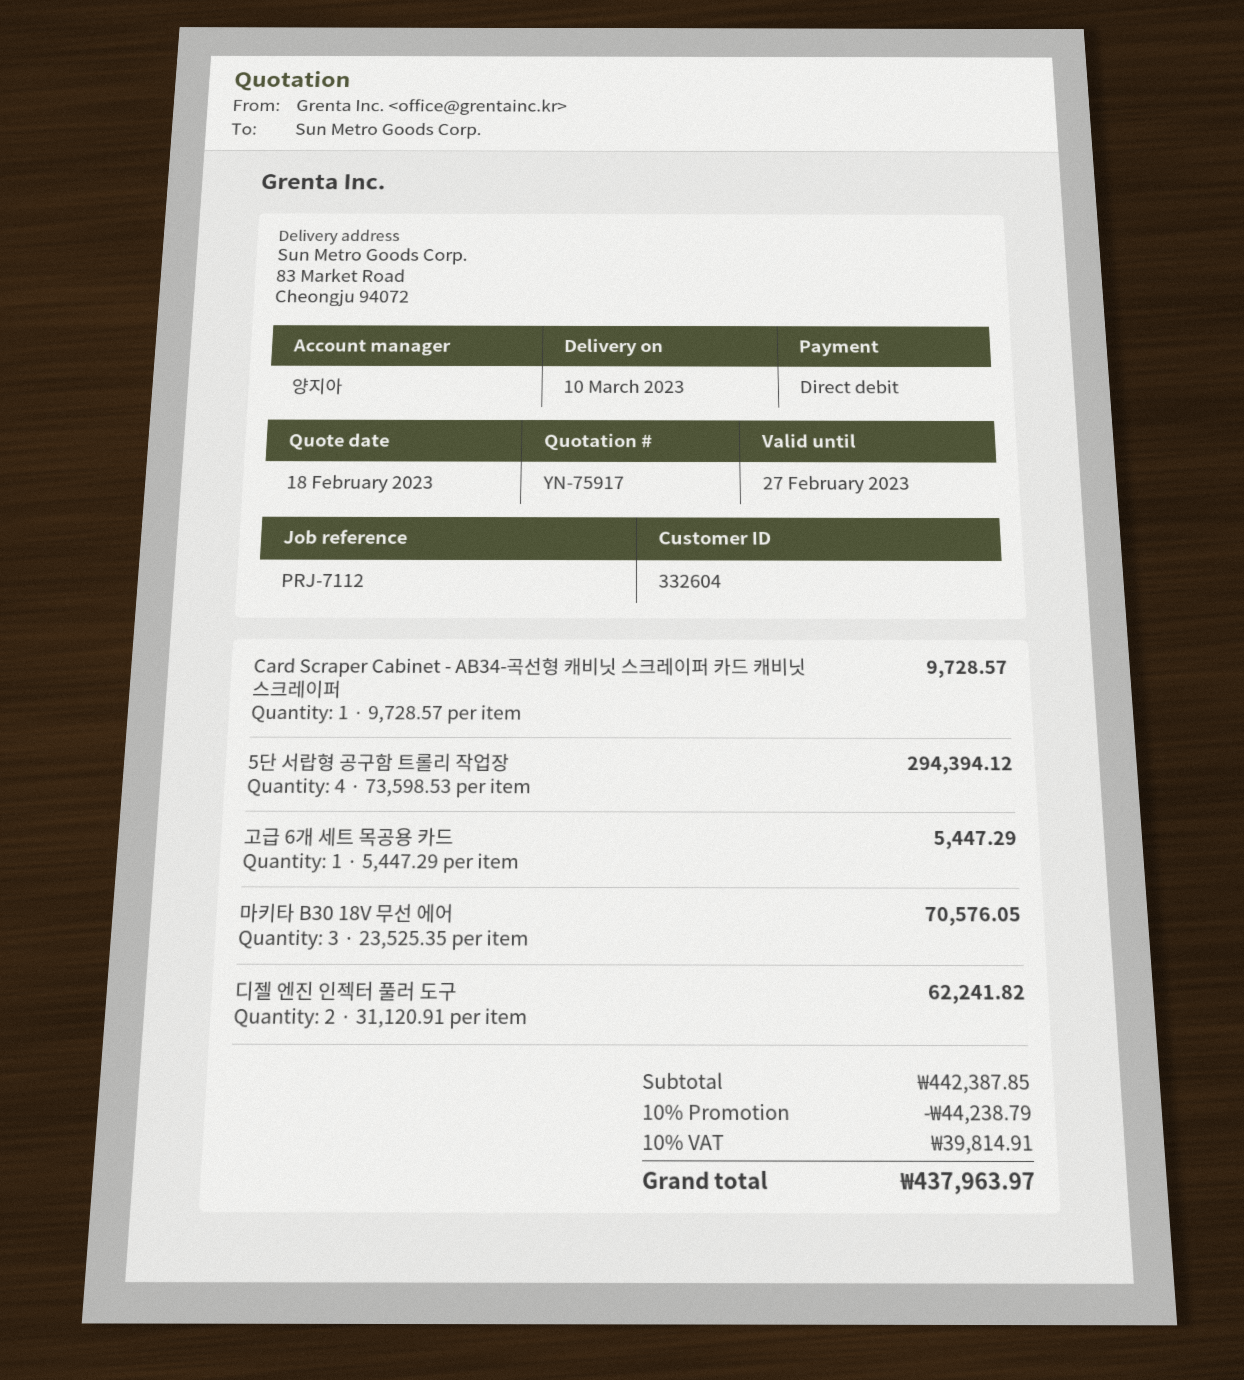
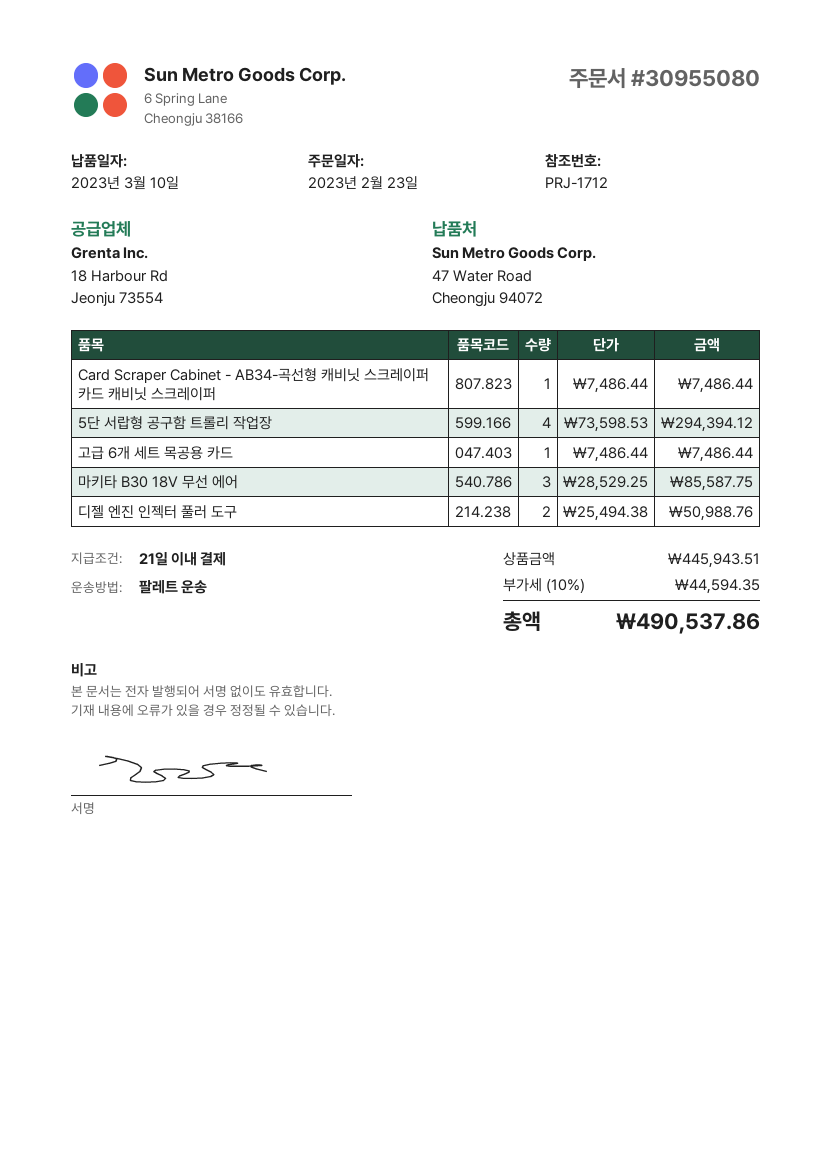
reference: PRJ-7112 -> PRJ-1712
ship to: 83 Market Road, Cheongju 94072 -> 47 Water Road, Cheongju 94072
Card Scraper Cabinet - AB34-곡선형 캐비닛 스크레이퍼 카드 캐비닛 스크레이퍼: 1 x 9728.57 = 9728.57 -> 1 x 7486.44 = 7486.44
고급 6개 세트 목공용 카드: 1 x 5447.29 = 5447.29 -> 1 x 7486.44 = 7486.44
마키타 B30 18V 무선 에어: 3 x 23525.35 = 70576.05 -> 3 x 28529.25 = 85587.75
디젤 엔진 인젝터 풀러 도구: 2 x 31120.91 = 62241.82 -> 2 x 25494.38 = 50988.76
subtotal: 442387.85 -> 445943.51
discount: 10% = 44238.79 -> none
tax: 10% = 39814.91 -> 10% = 44594.35
total: 437963.97 -> 490537.86

